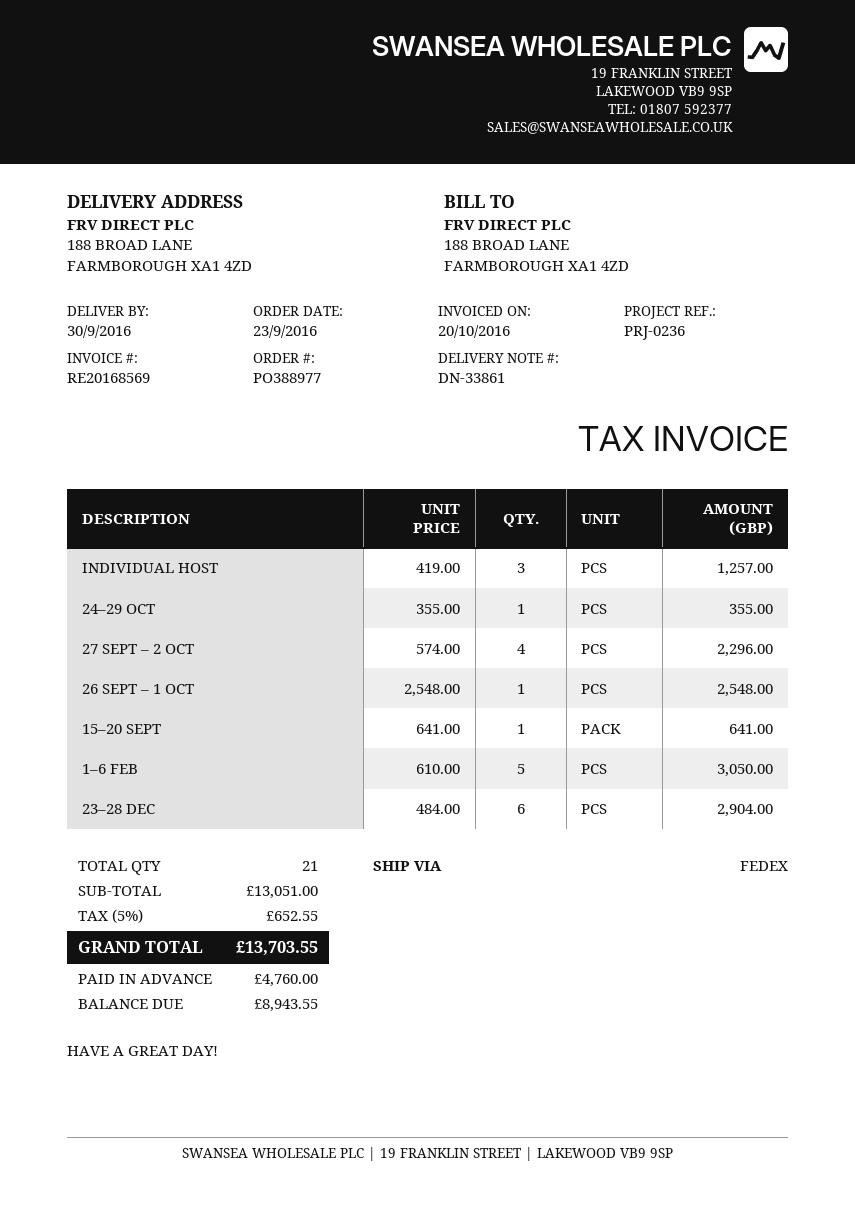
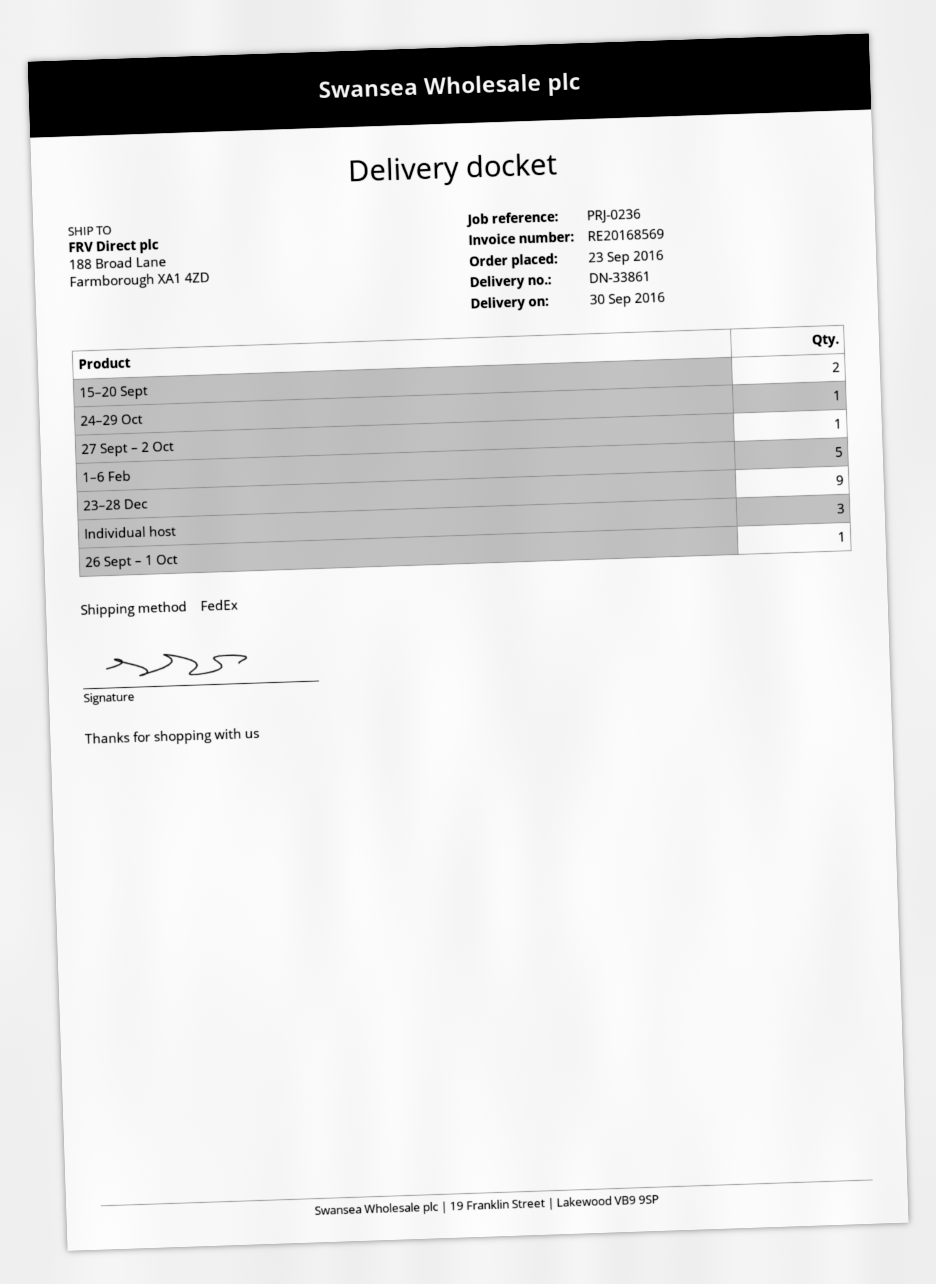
27 SEPT – 2 OCT: 4 -> 1
15–20 SEPT: 1 -> 2
23–28 DEC: 6 -> 9

